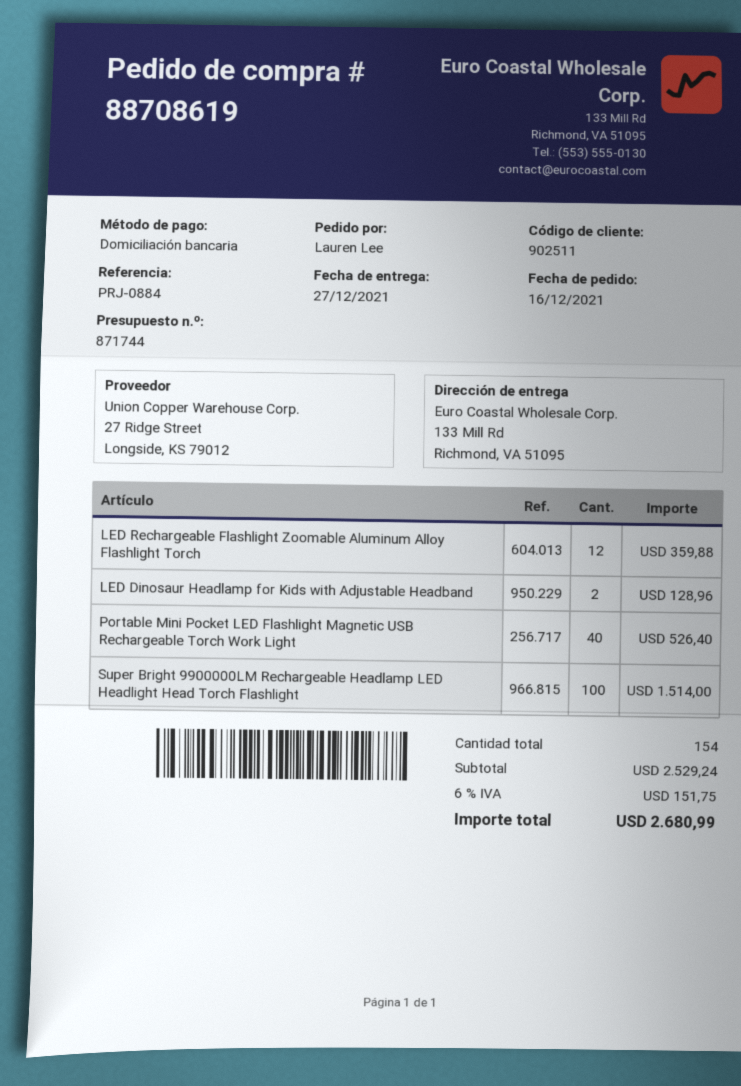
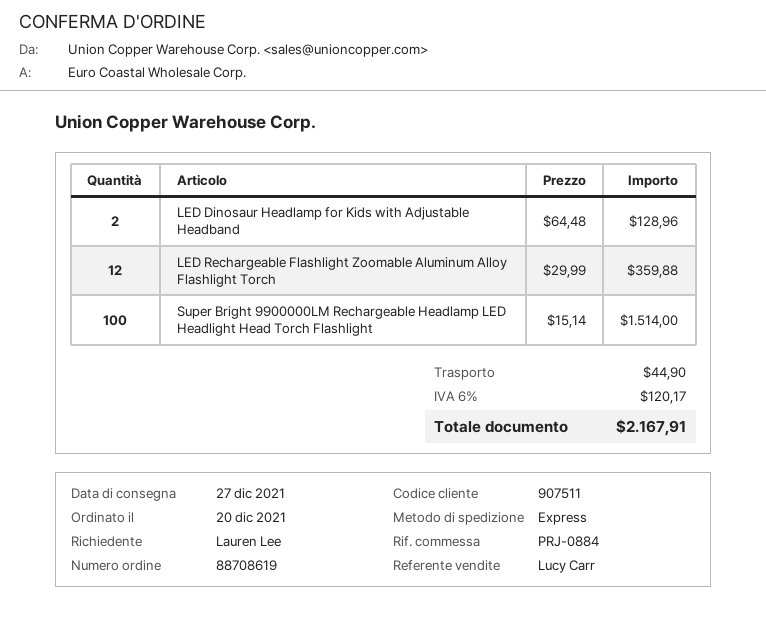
order date: 2021-12-16 -> 2021-12-20
customer number: 902511 -> 907511
Portable Mini Pocket LED Flashlight Magnetic USB Rechargeable Torch Work Light: 40 for 526.40 -> none
shipping: none -> 44.90
tax: 6% = 151.75 -> 6% = 120.17
total: 2680.99 -> 2167.91

